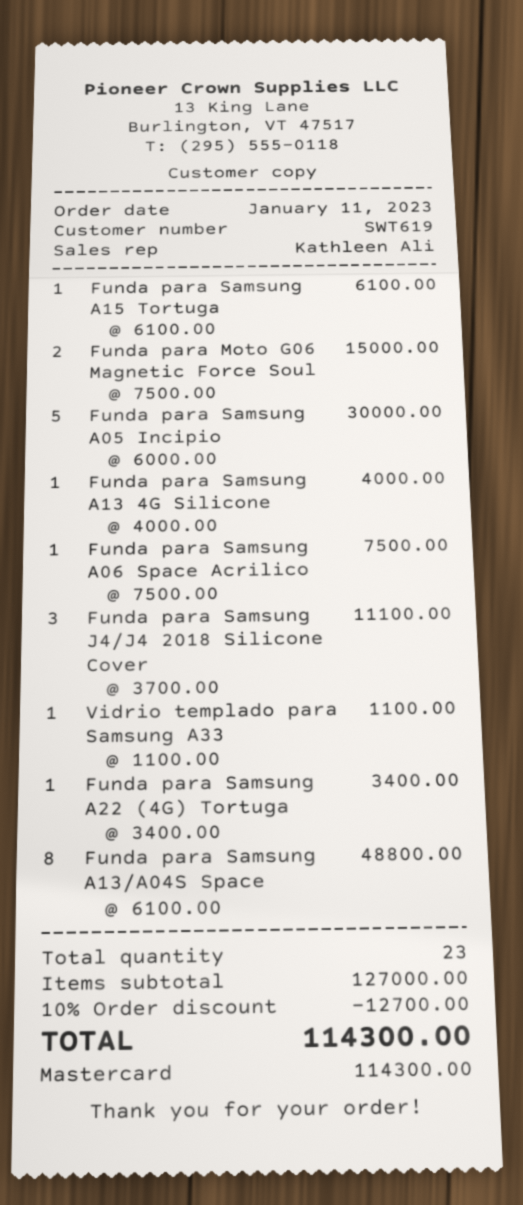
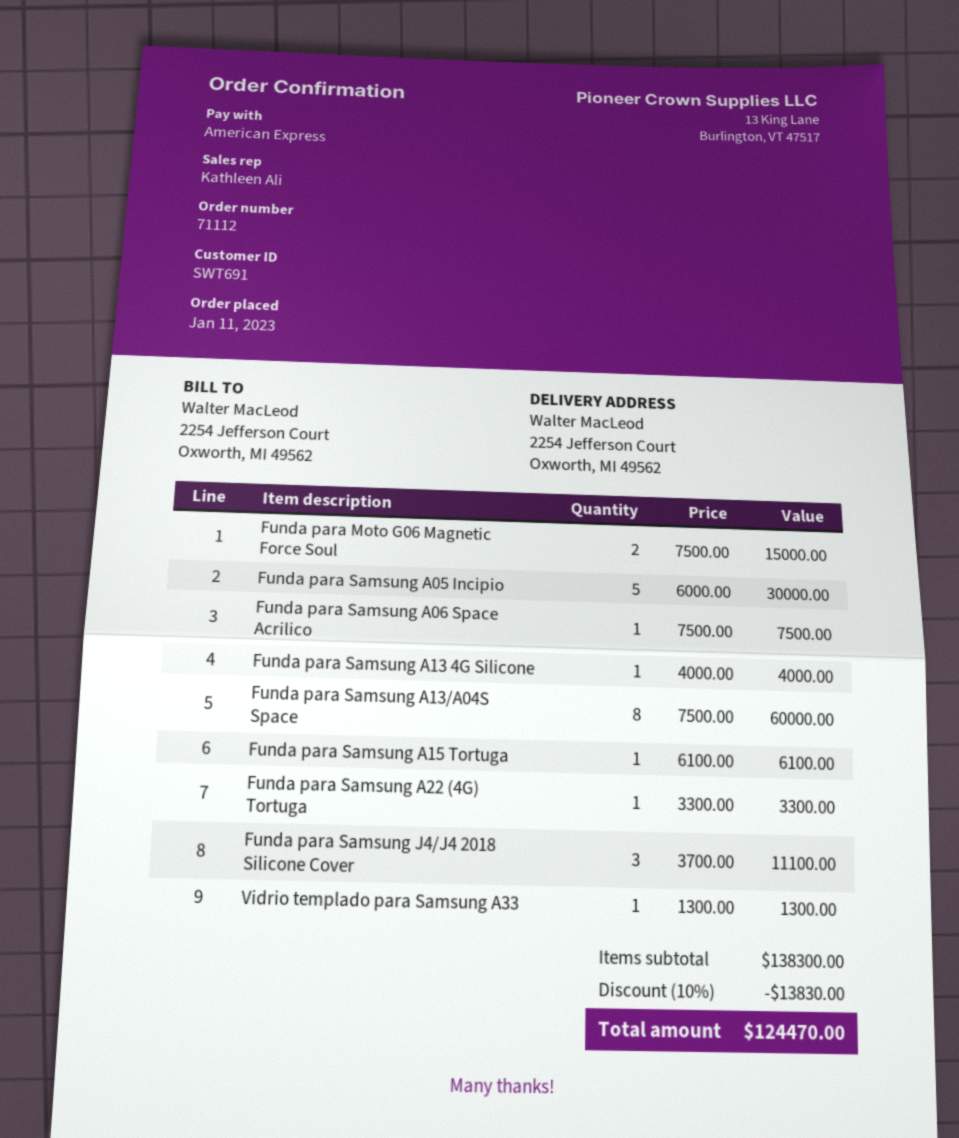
customer number: SWT619 -> SWT691
payment method: Mastercard -> American Express
Vidrio templado para Samsung A33: 1 x 1100.00 = 1100.00 -> 1 x 1300.00 = 1300.00
Funda para Samsung A22 (4G) Tortuga: 1 x 3400.00 = 3400.00 -> 1 x 3300.00 = 3300.00
Funda para Samsung A13/A04S Space: 8 x 6100.00 = 48800.00 -> 8 x 7500.00 = 60000.00
subtotal: 127000.00 -> 138300.00
discount: 10% = 12700.00 -> 10% = 13830.00
total: 114300.00 -> 124470.00

